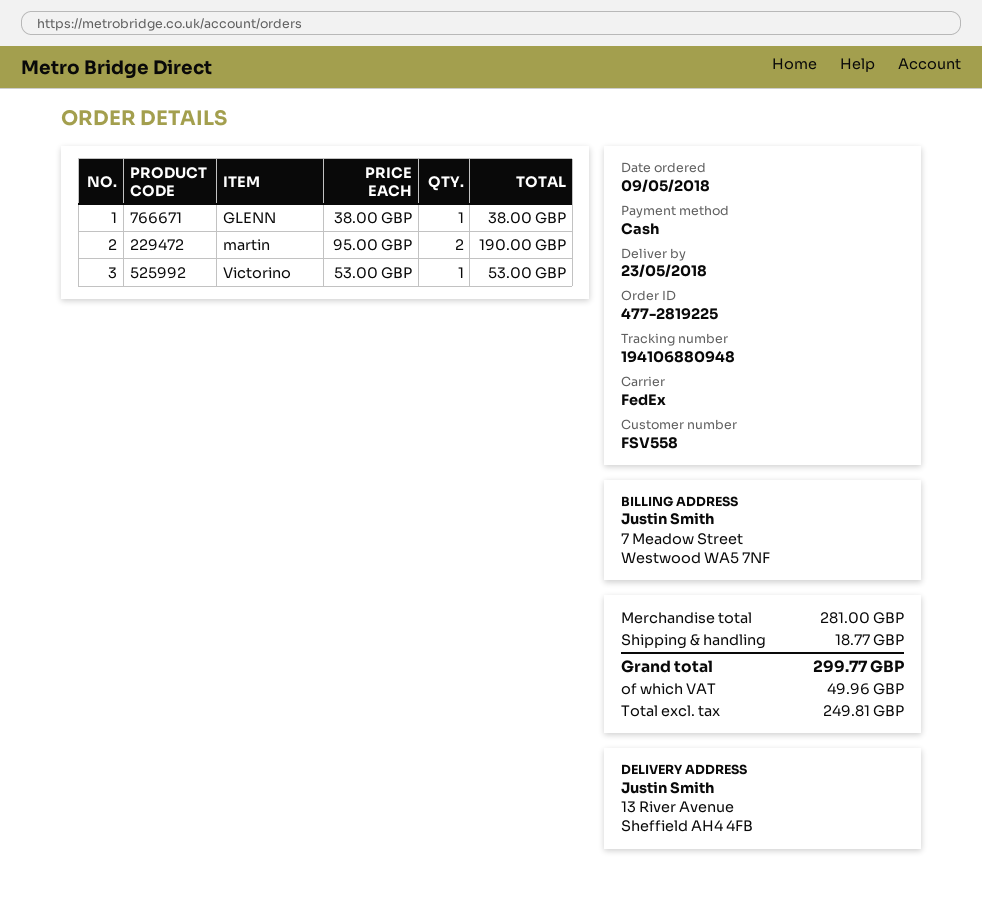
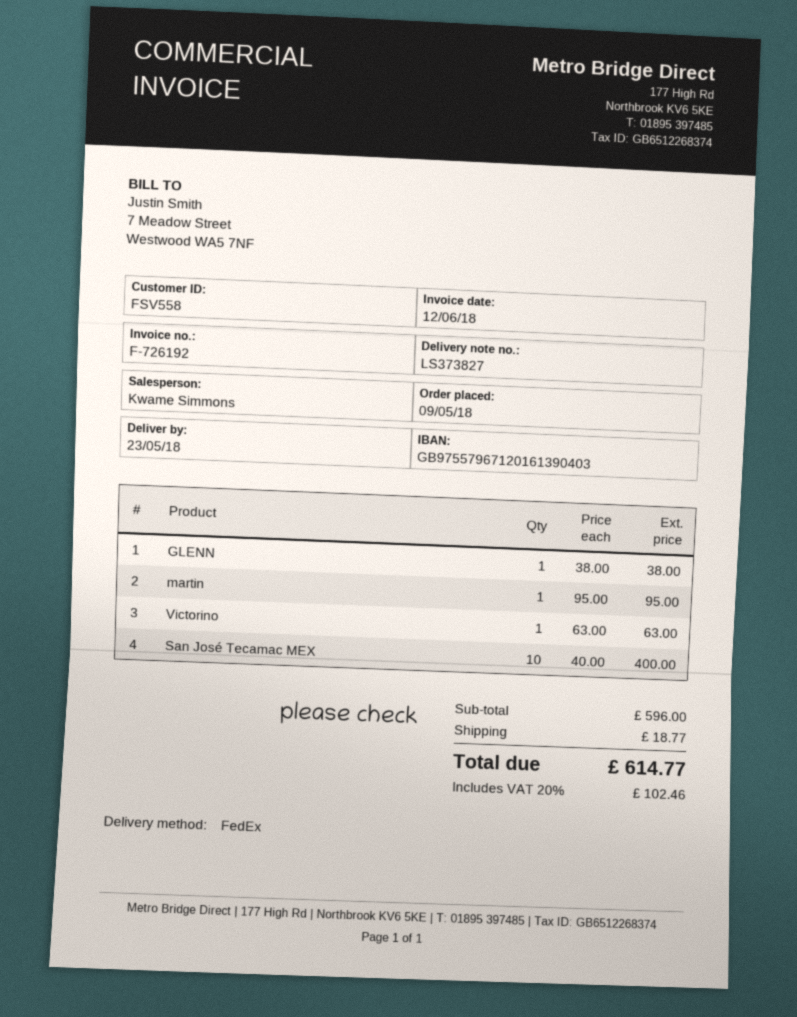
martin: 2 x 95.00 = 190.00 -> 1 x 95.00 = 95.00
Victorino: 1 x 53.00 = 53.00 -> 1 x 63.00 = 63.00
San José Tecamac MEX: none -> 10 x 40.00 = 400.00
subtotal: 281.00 -> 596.00
tax: 49.96 -> 102.46
total: 299.77 -> 614.77

